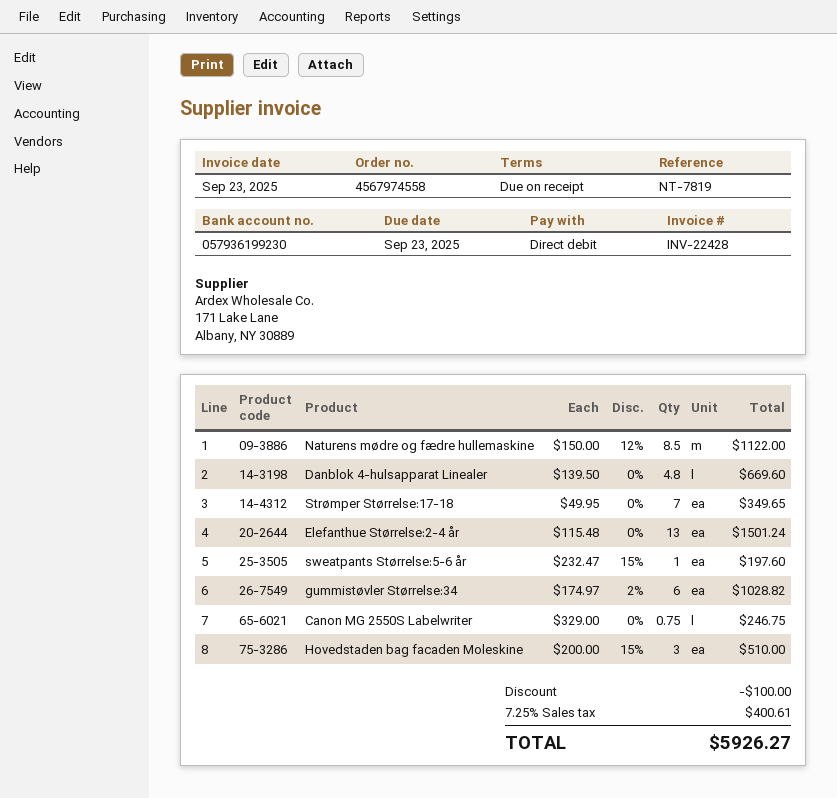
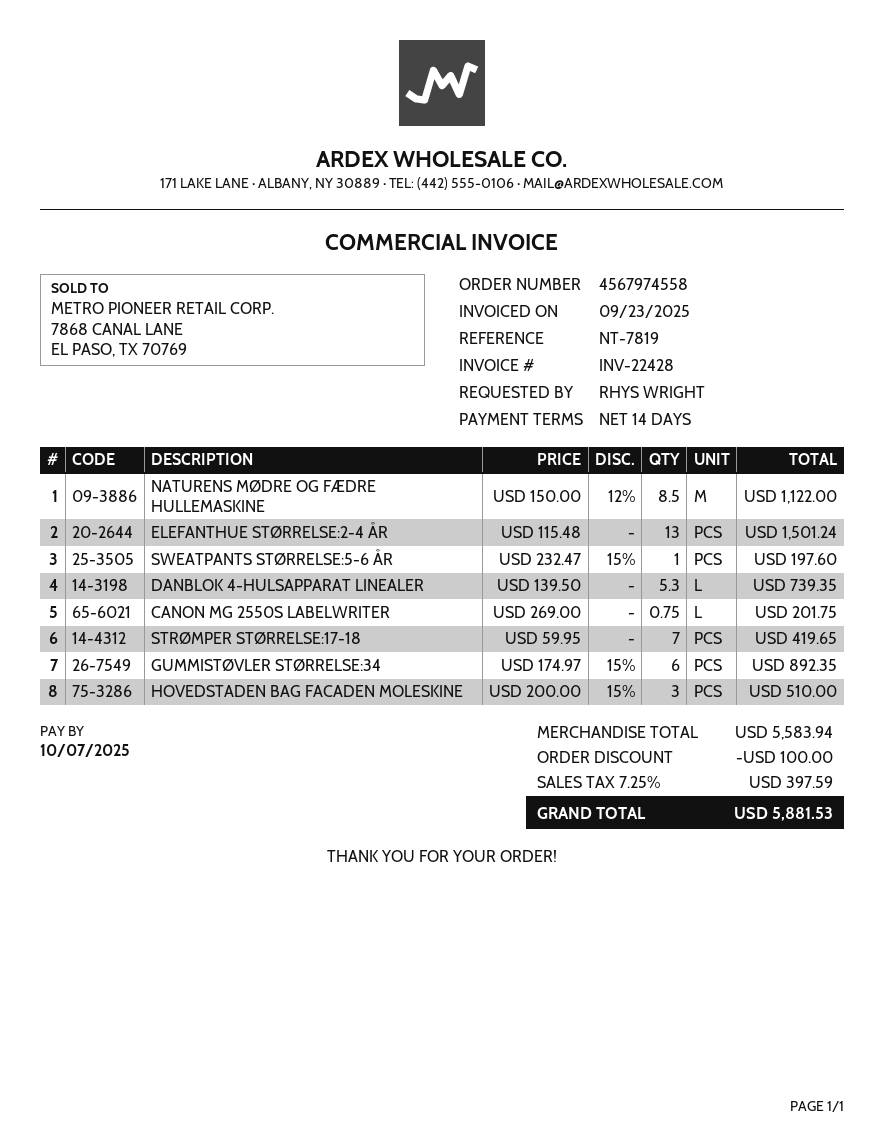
payment terms: on receipt -> 14 days
due date: 2025-09-23 -> 2025-10-07
Danblok 4-hulsapparat Linealer: 4.8 x 139.50 = 669.60 -> 5.3 x 139.50 = 739.35
Strømper Størrelse:17-18: 7 x 49.95 = 349.65 -> 7 x 59.95 = 419.65
gummistøvler Størrelse:34: 6 x 174.97 - 2% = 1028.82 -> 6 x 174.97 - 15% = 892.35
Canon MG 2550S Labelwriter: 0.75 x 329.00 = 246.75 -> 0.75 x 269.00 = 201.75
tax: 7.25% = 400.61 -> 7.25% = 397.59
total: 5926.27 -> 5881.53

